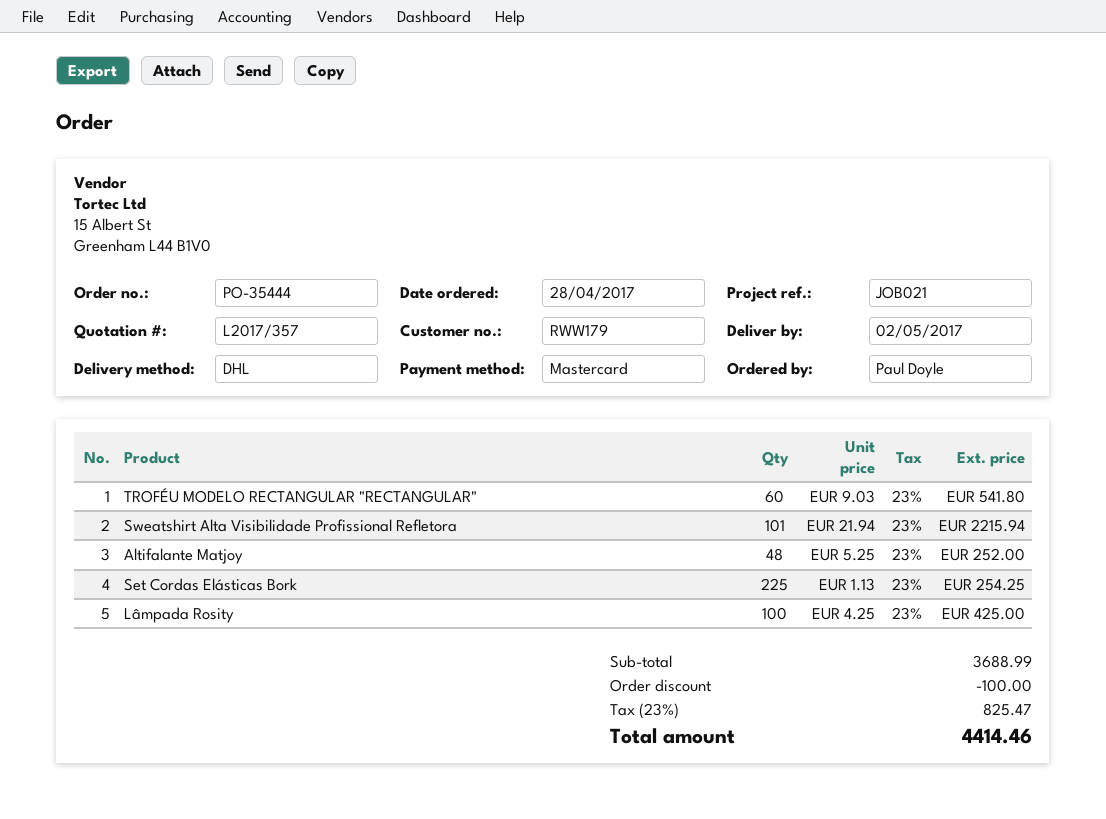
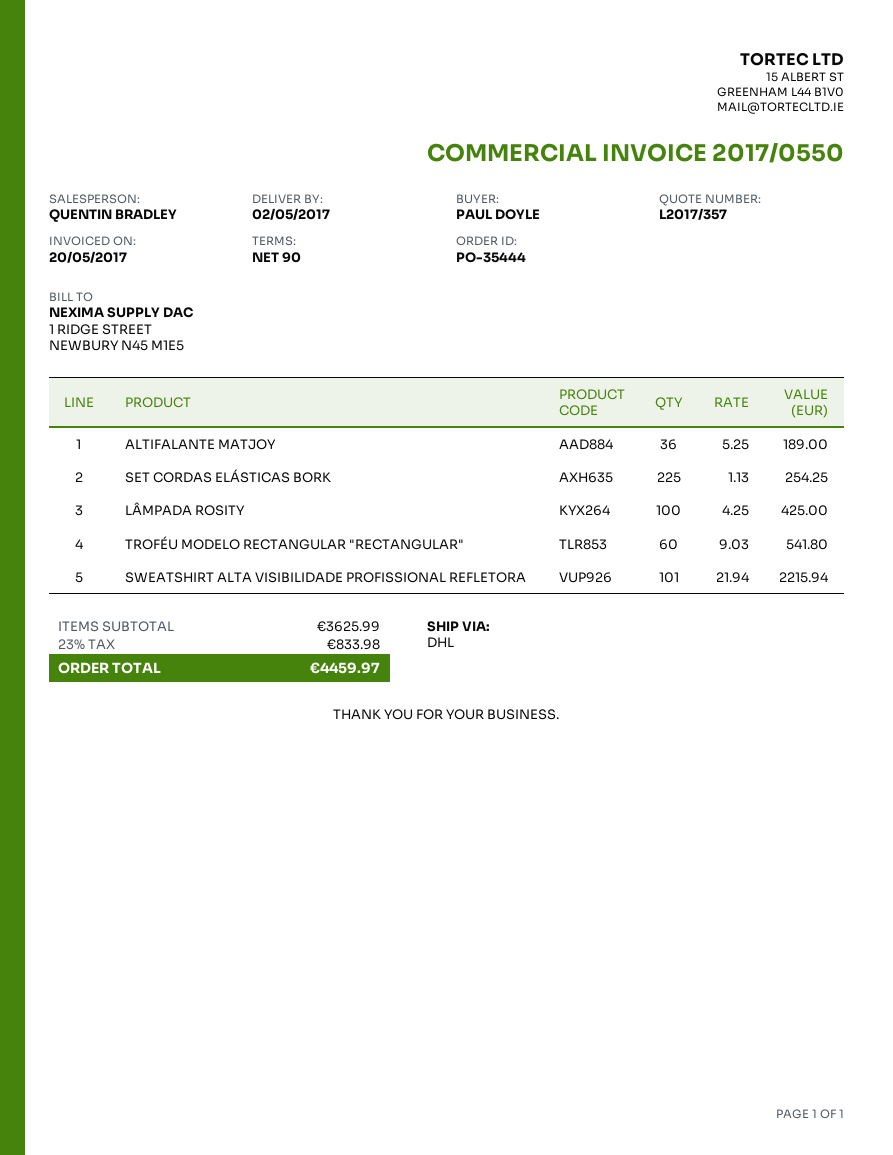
Altifalante Matjoy: 48 x 5.25 = 252.00 -> 36 x 5.25 = 189.00
subtotal: 3688.99 -> 3625.99
discount: 100.00 -> none
tax: 23% = 825.47 -> 23% = 833.98
total: 4414.46 -> 4459.97

